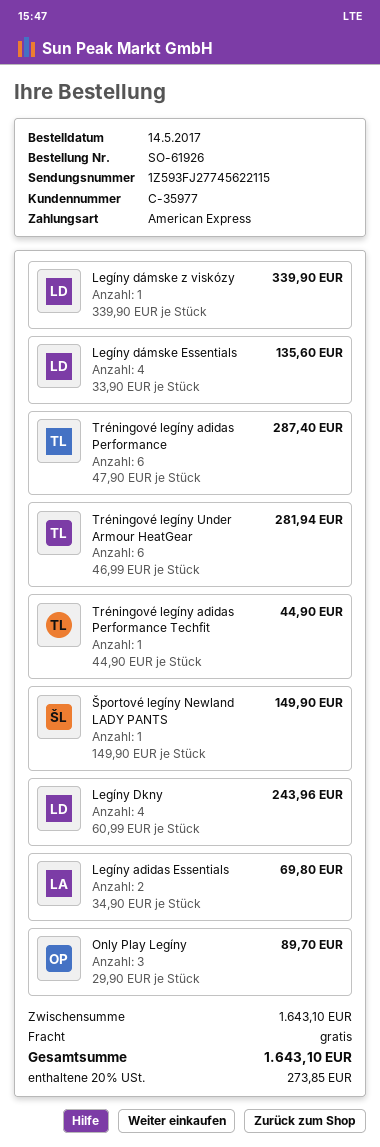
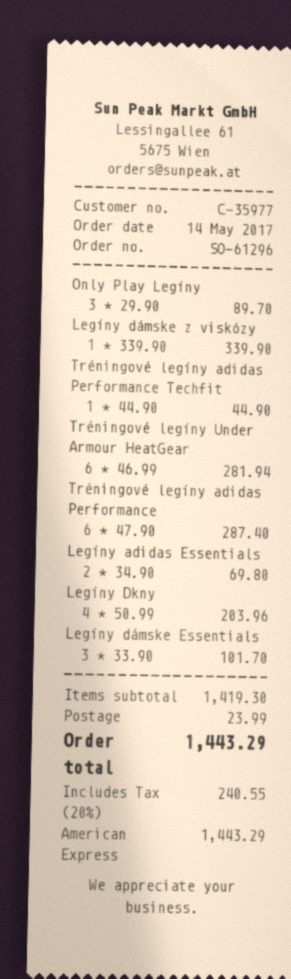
order number: SO-61926 -> SO-61296
Legíny dámske Essentials: 4 x 33.90 = 135.60 -> 3 x 33.90 = 101.70
Športové legíny Newland LADY PANTS: 1 x 149.90 = 149.90 -> none
Legíny Dkny: 4 x 60.99 = 243.96 -> 4 x 50.99 = 203.96
subtotal: 1643.10 -> 1419.30
shipping: 0.00 -> 23.99
tax: 20% = 273.85 -> 20% = 240.55
total: 1643.10 -> 1443.29

